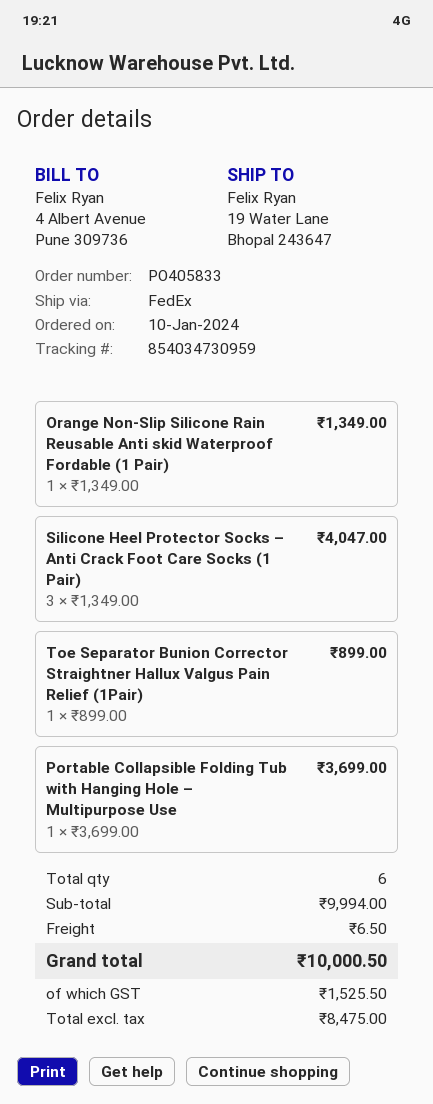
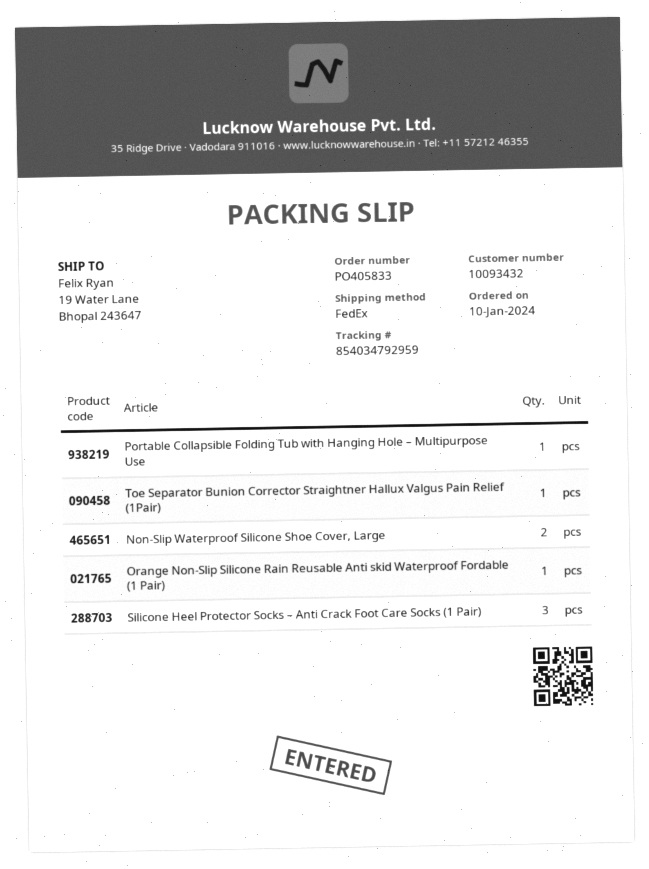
tracking number: 854034730959 -> 854034792959
Non-Slip Waterproof Silicone Shoe Cover, Large: none -> 2

